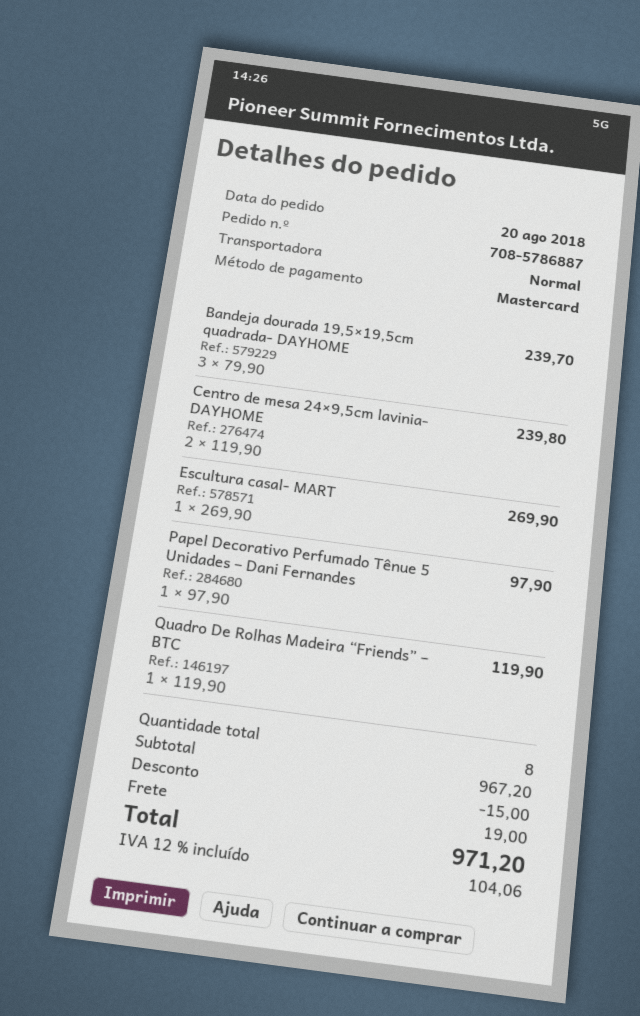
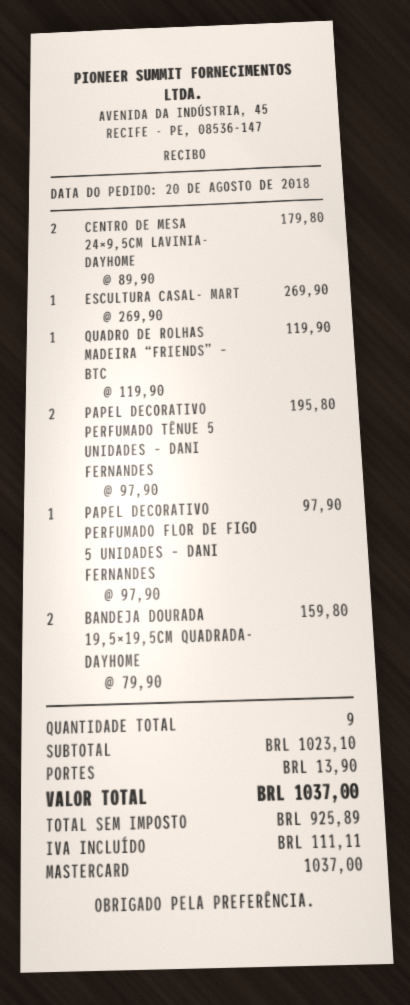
Bandeja dourada 19,5×19,5cm quadrada- DAYHOME: 3 x 79.90 = 239.70 -> 2 x 79.90 = 159.80
Centro de mesa 24×9,5cm lavinia- DAYHOME: 2 x 119.90 = 239.80 -> 2 x 89.90 = 179.80
Papel Decorativo Perfumado Tênue 5 Unidades – Dani Fernandes: 1 x 97.90 = 97.90 -> 2 x 97.90 = 195.80
PAPEL DECORATIVO PERFUMADO FLOR DE FIGO 5 UNIDADES – DANI FERNANDES: none -> 1 x 97.90 = 97.90
total quantity: 8 -> 9
subtotal: 967.20 -> 1023.10
discount: 15.00 -> none
shipping: 19.00 -> 13.90
tax: 104.06 -> 111.11
total: 971.20 -> 1037.00

